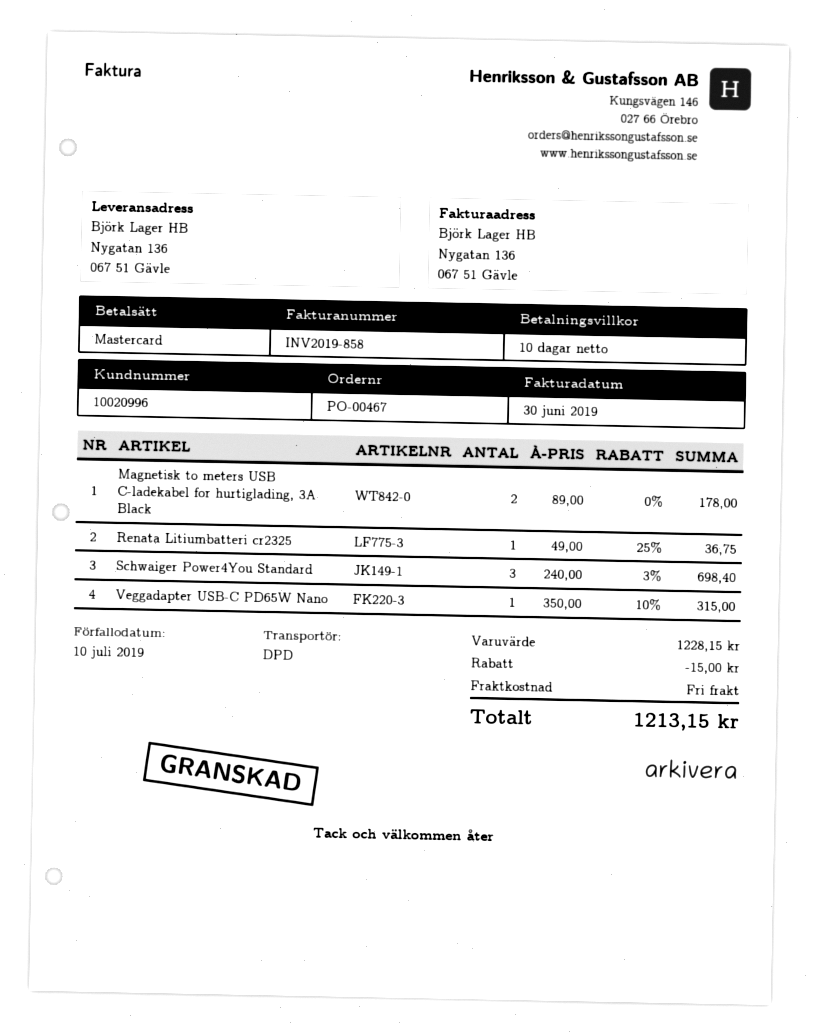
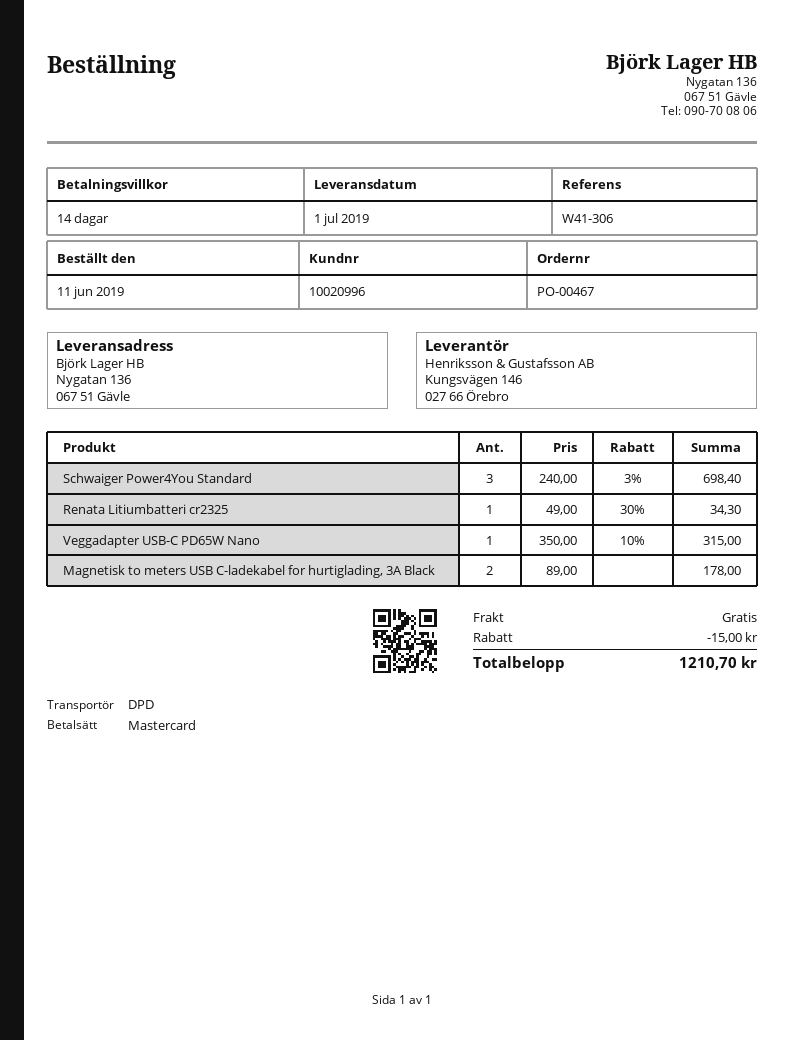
payment terms: 10 days -> 14 days
Renata Litiumbatteri cr2325: 1 x 49.00 - 25% = 36.75 -> 1 x 49.00 - 30% = 34.30
total: 1213.15 -> 1210.70

